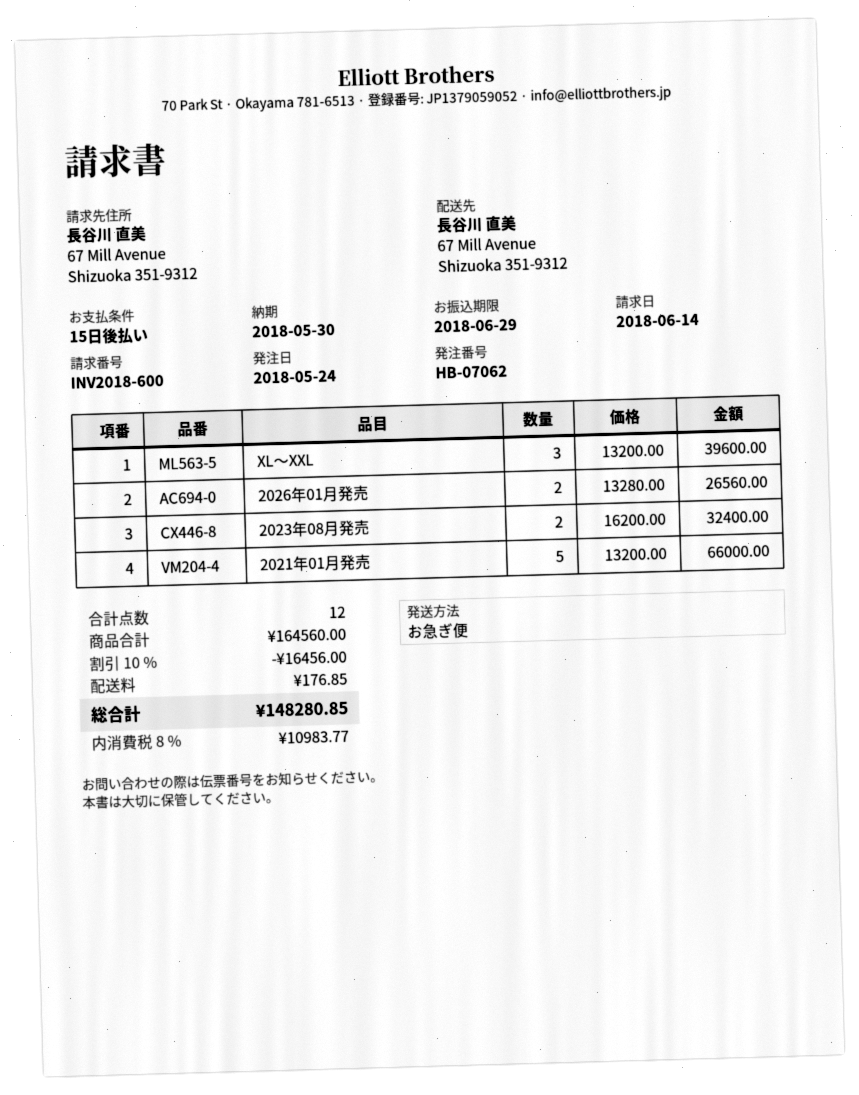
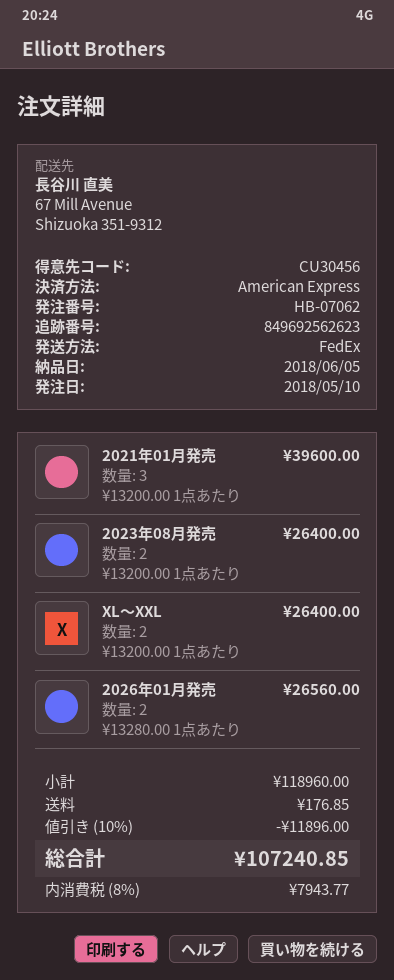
order date: 2018-05-24 -> 2018-05-10
delivery date: 2018-05-30 -> 2018-06-05
shipping method: express -> FedEx
XL〜XXL: 3 x 13200.00 = 39600.00 -> 2 x 13200.00 = 26400.00
2023年08月発売: 2 x 16200.00 = 32400.00 -> 2 x 13200.00 = 26400.00
2021年01月発売: 5 x 13200.00 = 66000.00 -> 3 x 13200.00 = 39600.00
subtotal: 164560.00 -> 118960.00
discount: 10% = 16456.00 -> 10% = 11896.00
tax: 8% = 10983.77 -> 8% = 7943.77
total: 148280.85 -> 107240.85

